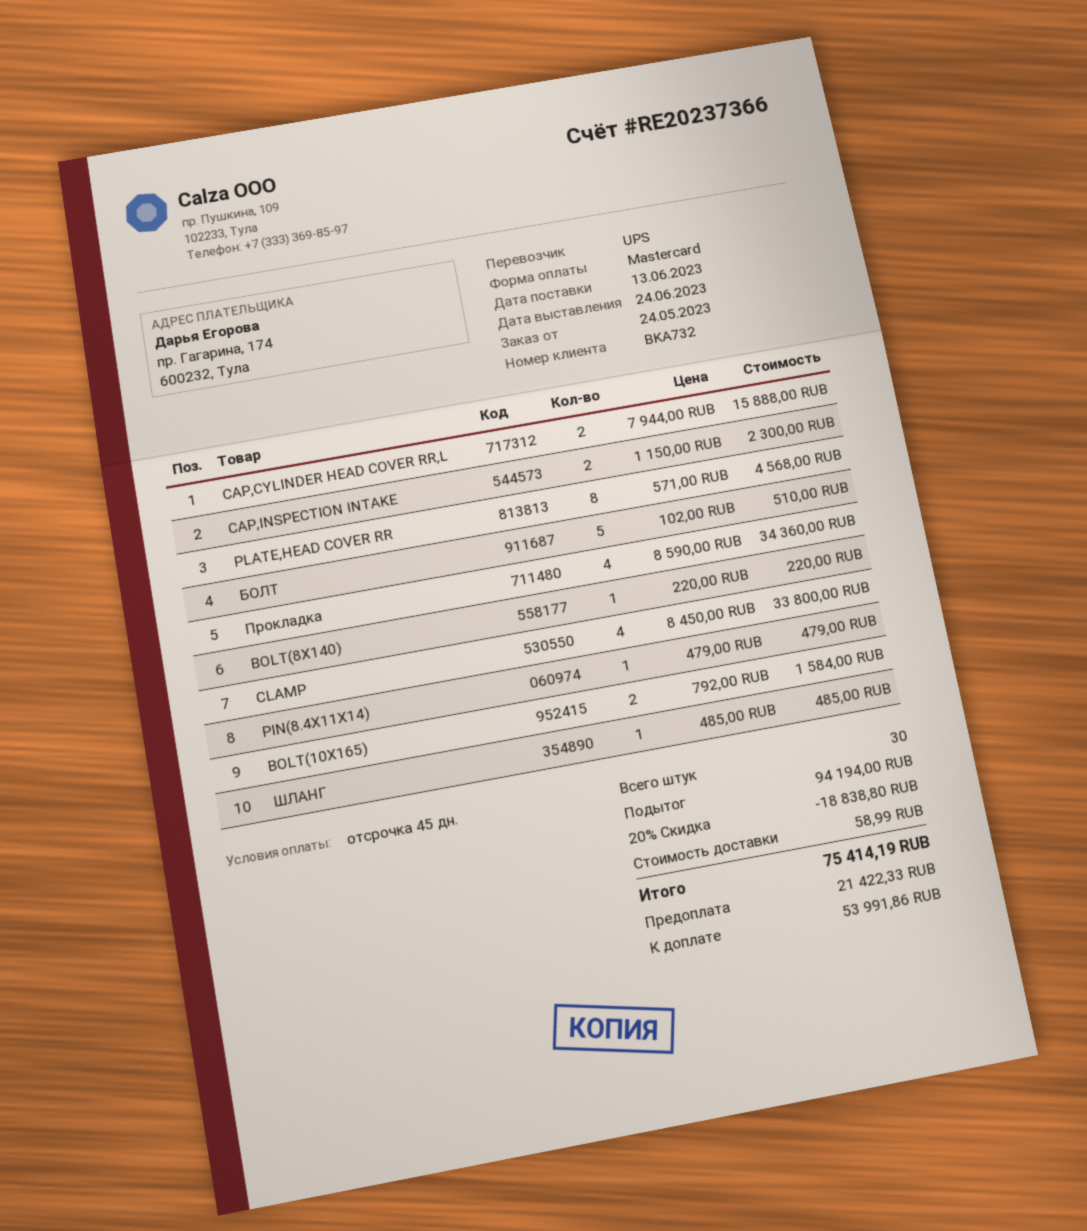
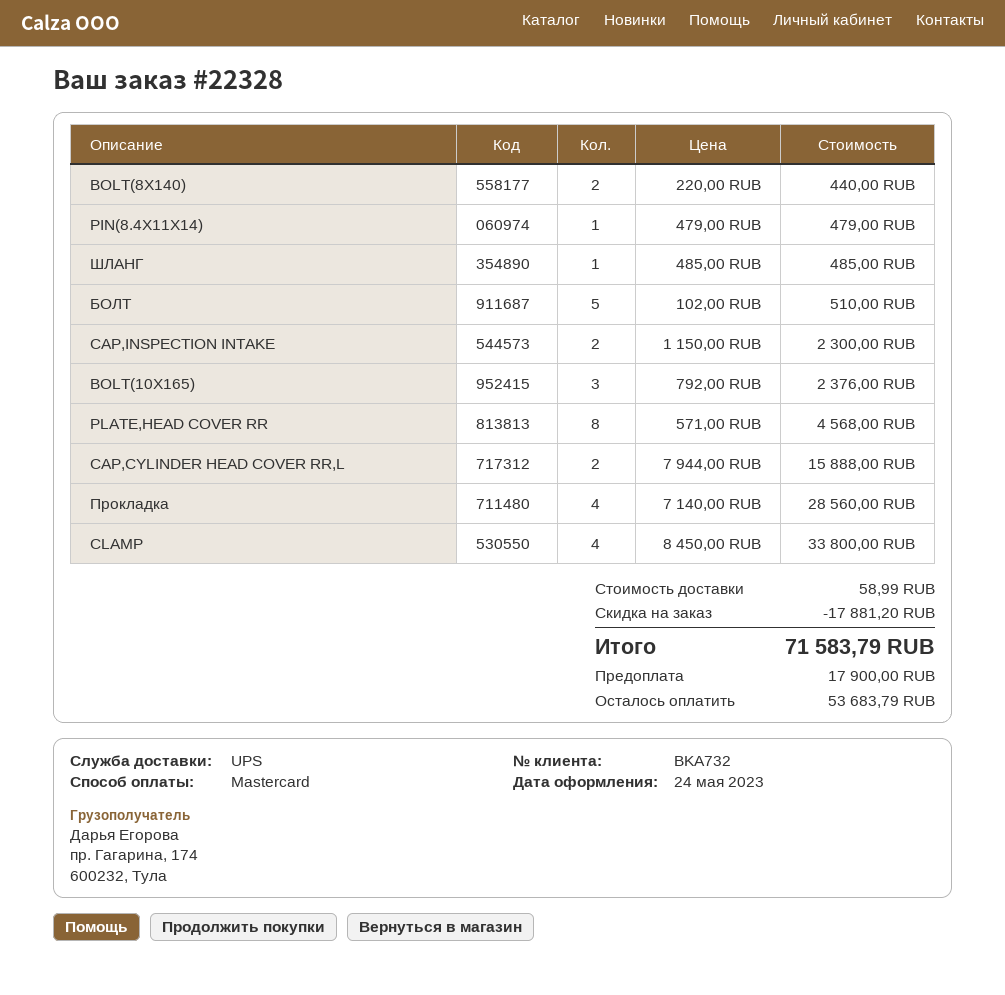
Прокладка: 4 x 8590.00 = 34360.00 -> 4 x 7140.00 = 28560.00
BOLT(8X140): 1 x 220.00 = 220.00 -> 2 x 220.00 = 440.00
BOLT(10X165): 2 x 792.00 = 1584.00 -> 3 x 792.00 = 2376.00
discount: 18838.80 -> 17881.20
total: 75414.19 -> 71583.79
deposit: 21422.33 -> 17900.00
balance: 53991.86 -> 53683.79

